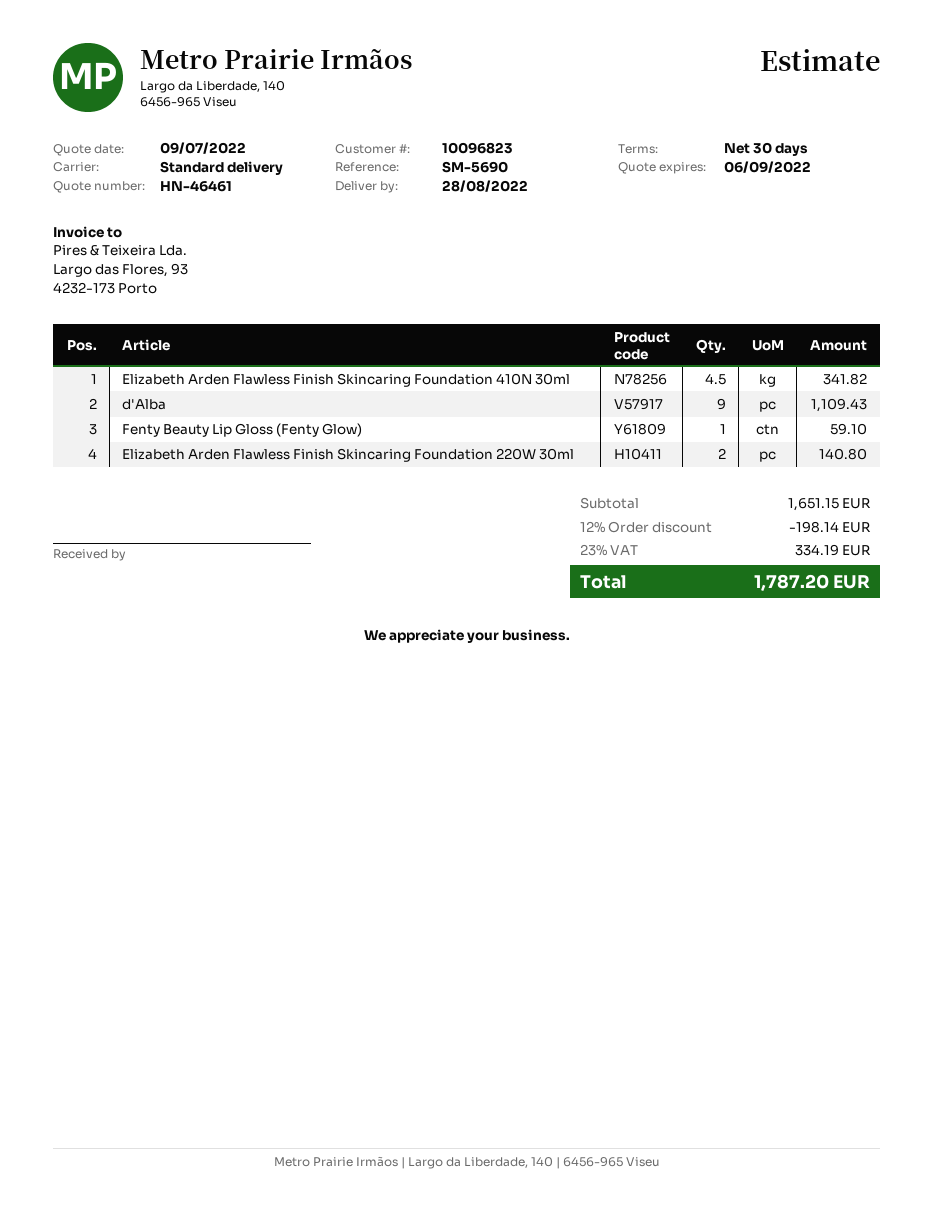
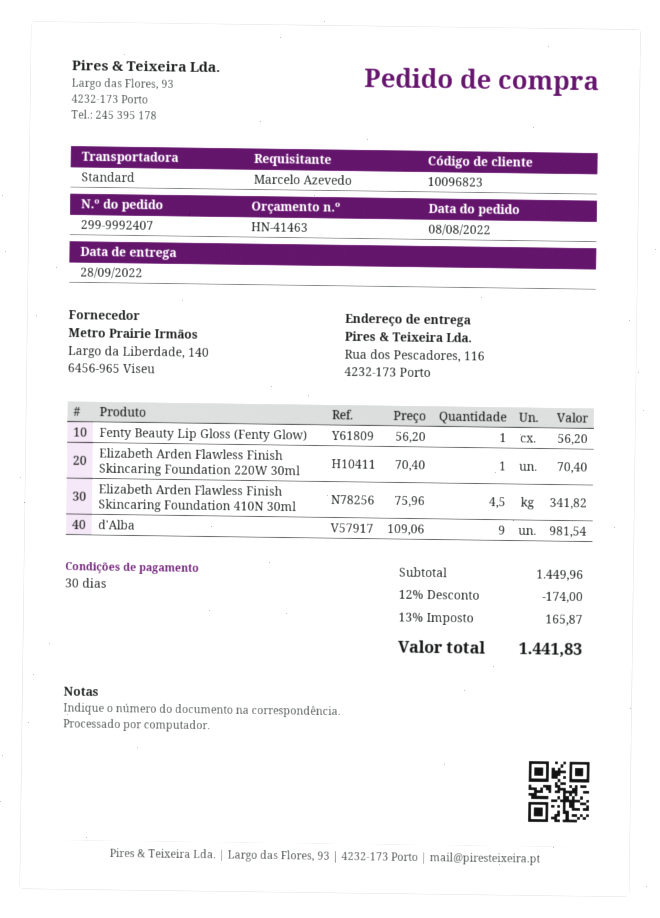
quote number: HN-46461 -> HN-41463
delivery date: 2022-08-28 -> 2022-09-28
d'Alba: 9 for 1109.43 -> 9 for 981.54
Fenty Beauty Lip Gloss (Fenty Glow): 1 for 59.10 -> 1 for 56.20
Elizabeth Arden Flawless Finish Skincaring Foundation 220W 30ml: 2 for 140.80 -> 1 for 70.40
subtotal: 1651.15 -> 1449.96
discount: 12% = 198.14 -> 12% = 174.00
tax: 23% = 334.19 -> 13% = 165.87
total: 1787.20 -> 1441.83

